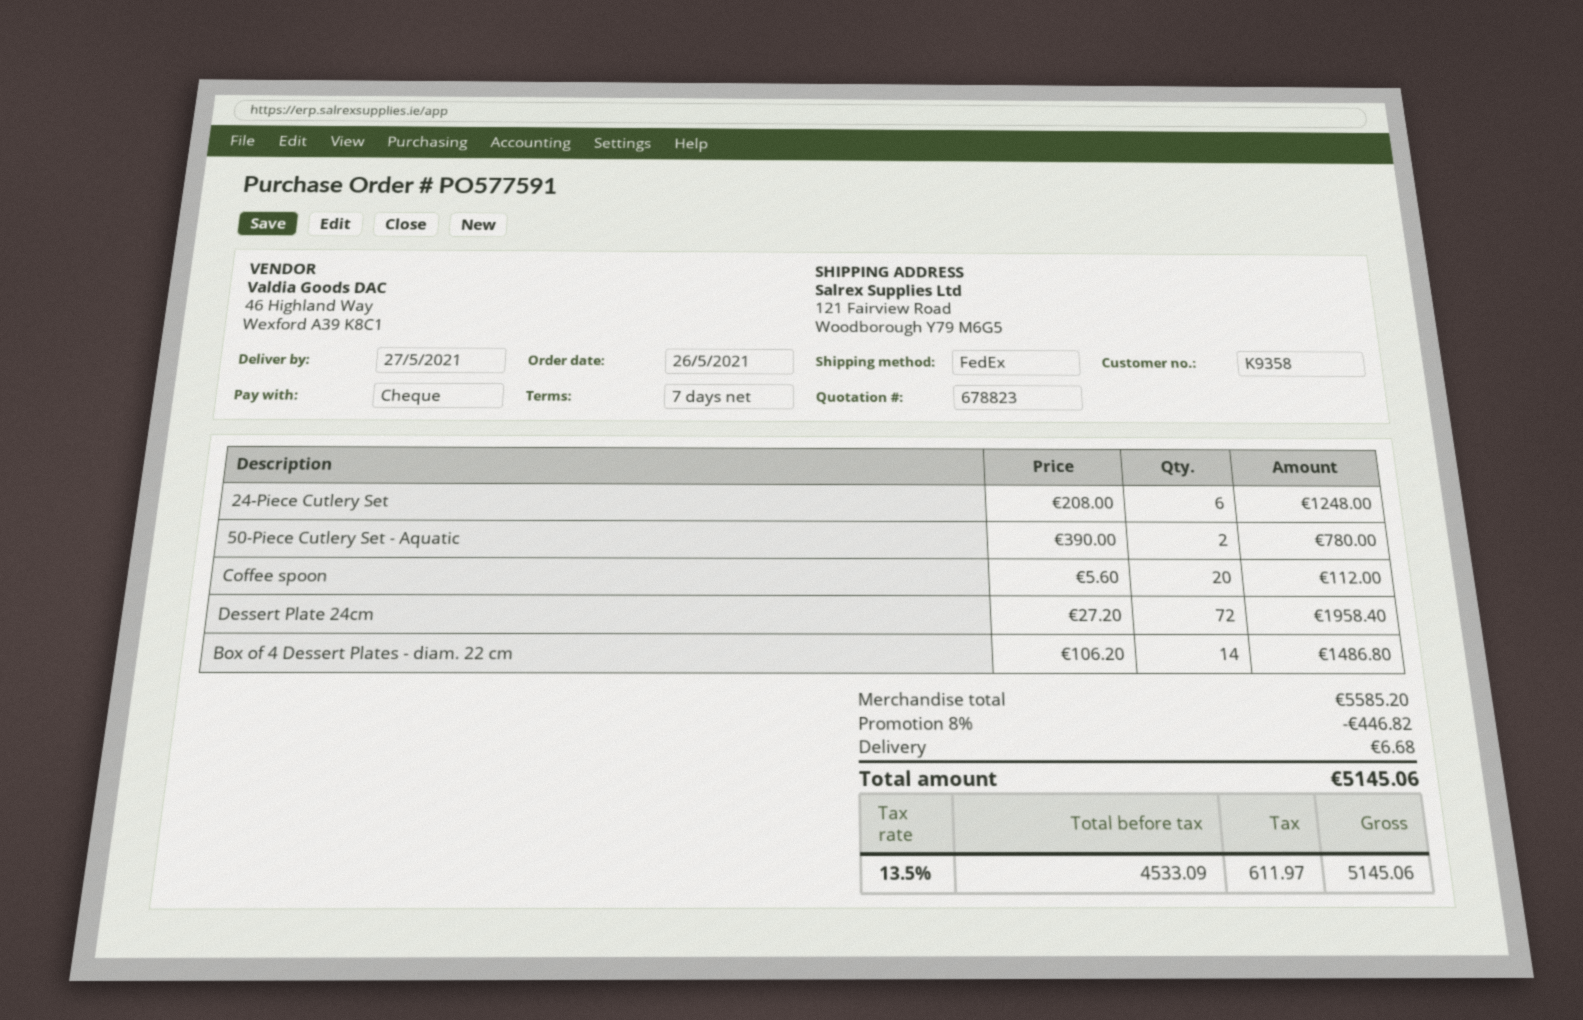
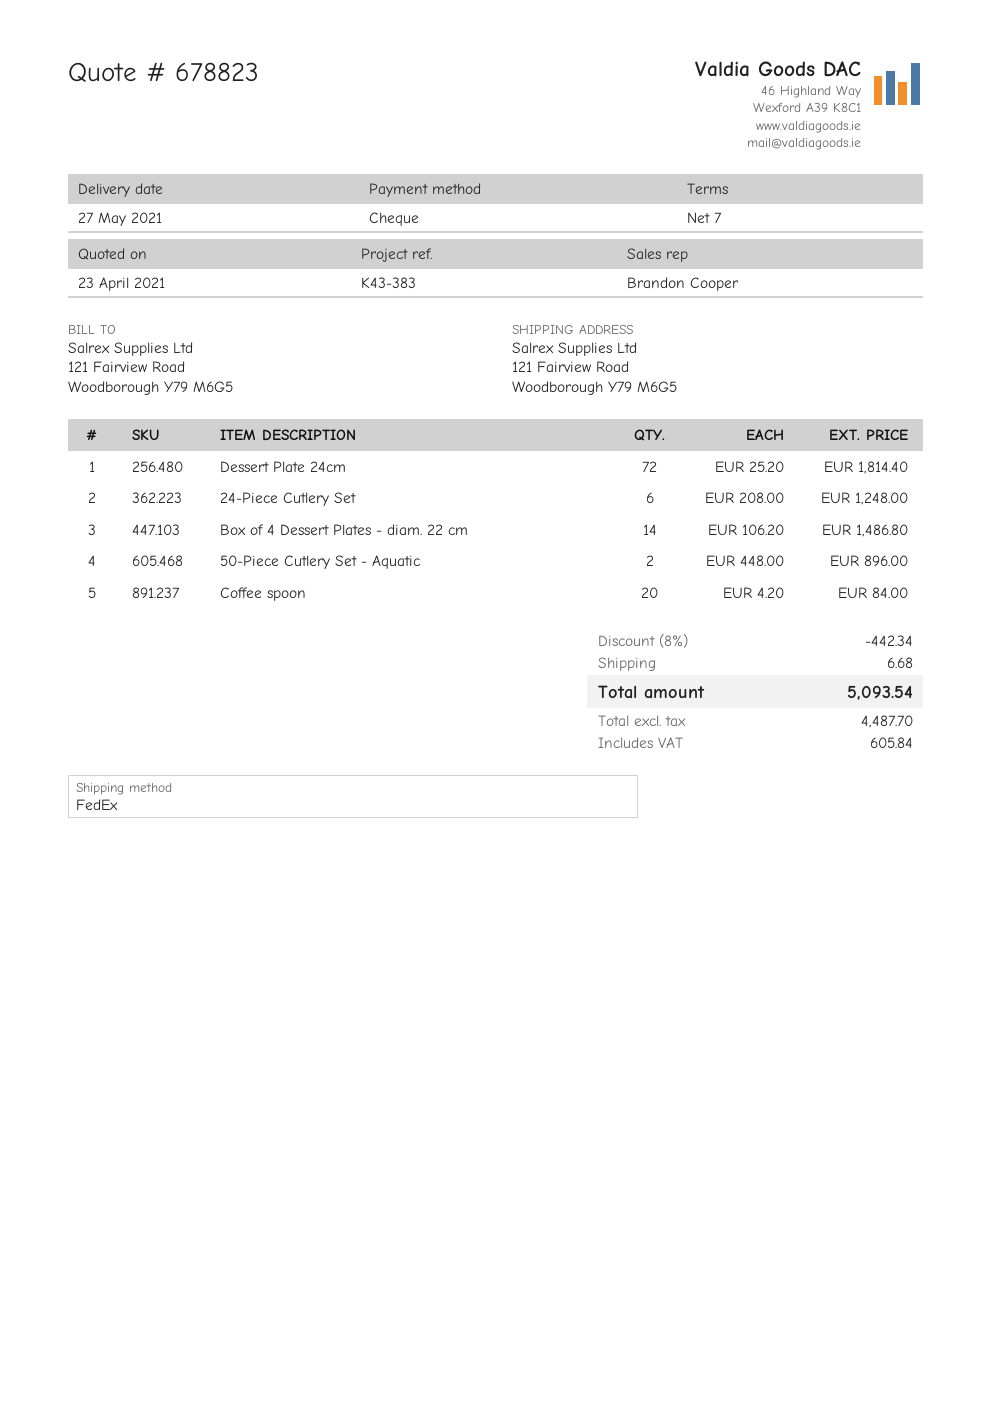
50-Piece Cutlery Set - Aquatic: 2 x 390.00 = 780.00 -> 2 x 448.00 = 896.00
Coffee spoon: 20 x 5.60 = 112.00 -> 20 x 4.20 = 84.00
Dessert Plate 24cm: 72 x 27.20 = 1958.40 -> 72 x 25.20 = 1814.40
discount: 8% = 446.82 -> 8% = 442.34
net: 4533.09 -> 4487.70
tax: 611.97 -> 605.84
total: 5145.06 -> 5093.54

